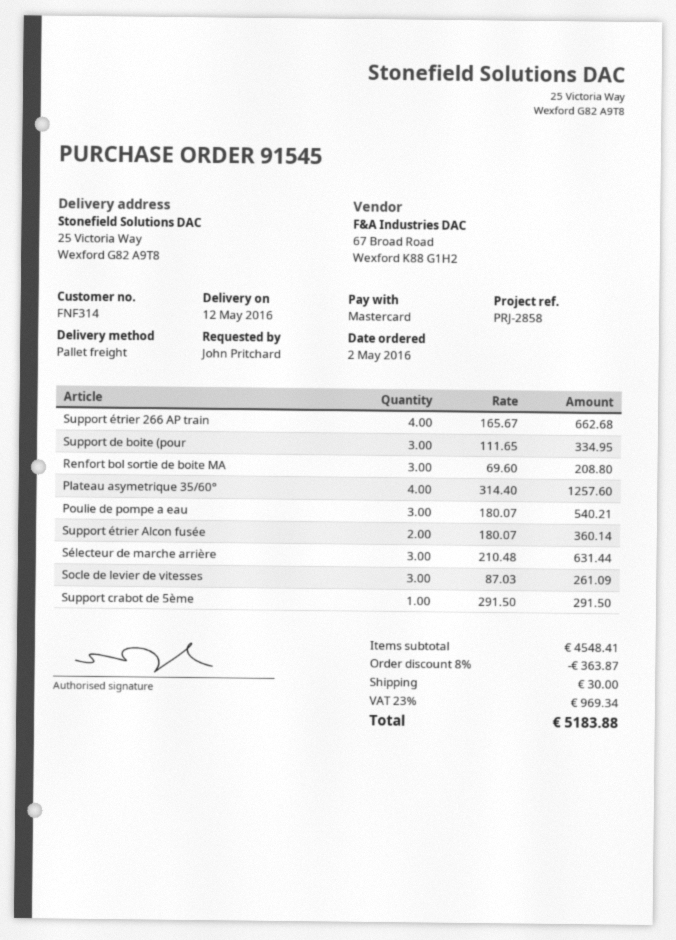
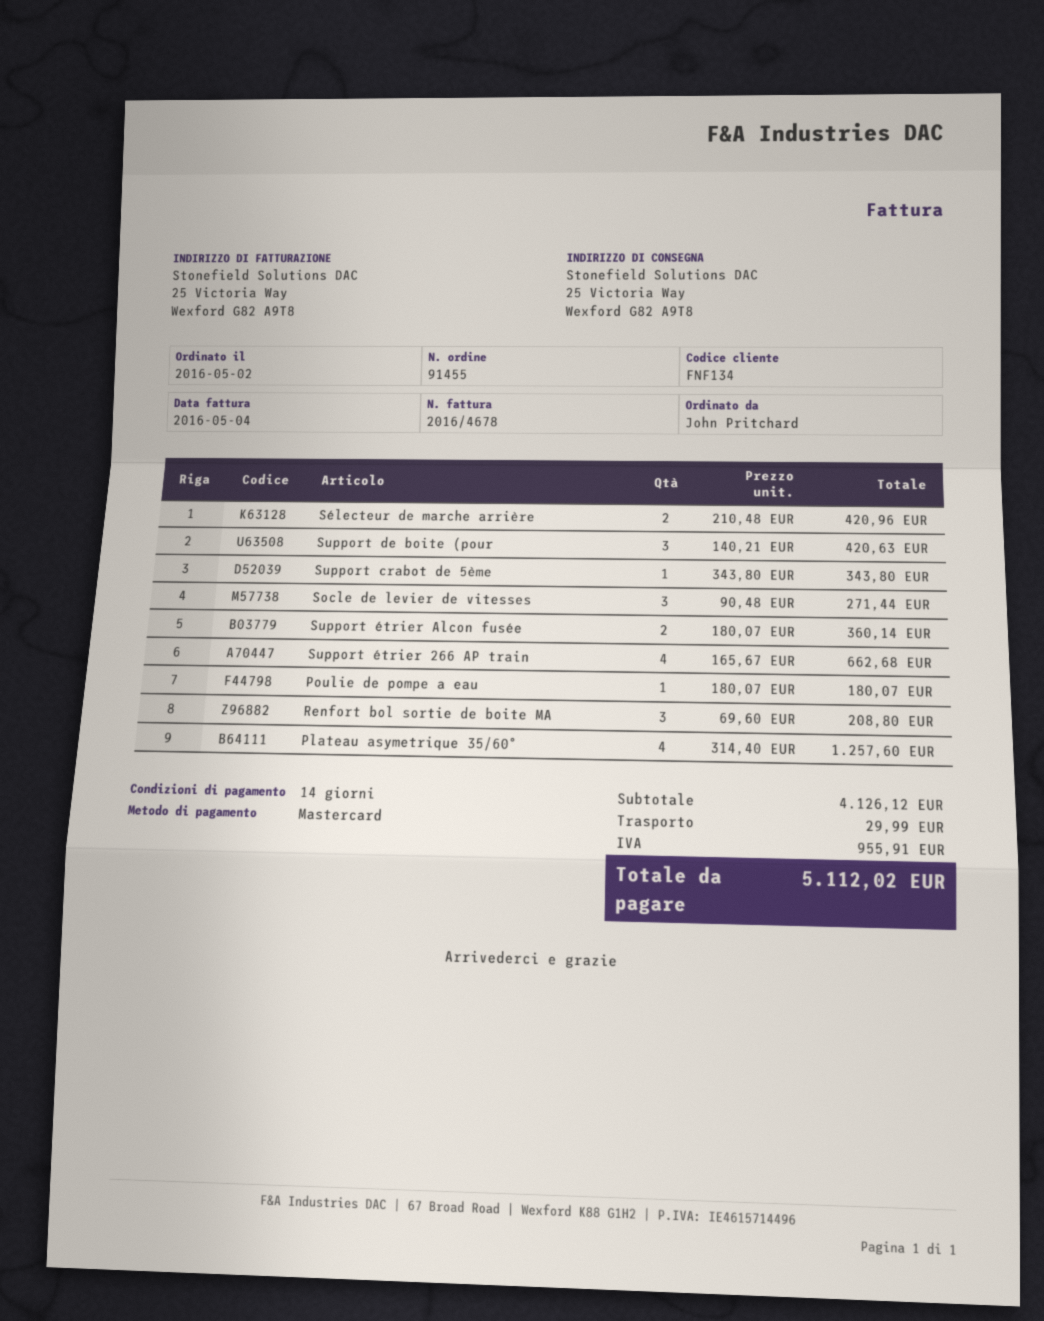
order number: 91545 -> 91455
customer number: FNF314 -> FNF134
Support de boite (pour: 3 x 111.65 = 334.95 -> 3 x 140.21 = 420.63
Poulie de pompe a eau: 3 x 180.07 = 540.21 -> 1 x 180.07 = 180.07
Sélecteur de marche arrière: 3 x 210.48 = 631.44 -> 2 x 210.48 = 420.96
Socle de levier de vitesses: 3 x 87.03 = 261.09 -> 3 x 90.48 = 271.44
Support crabot de 5ème: 1 x 291.50 = 291.50 -> 1 x 343.80 = 343.80
subtotal: 4548.41 -> 4126.12
discount: 8% = 363.87 -> none
shipping: 30.00 -> 29.99
tax: 969.34 -> 955.91
total: 5183.88 -> 5112.02

